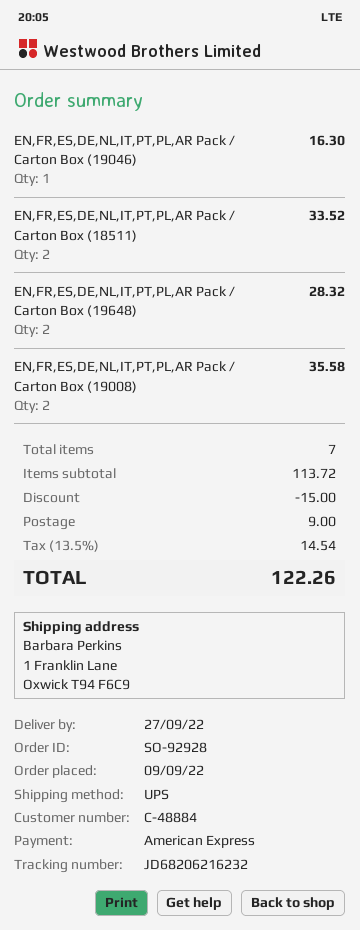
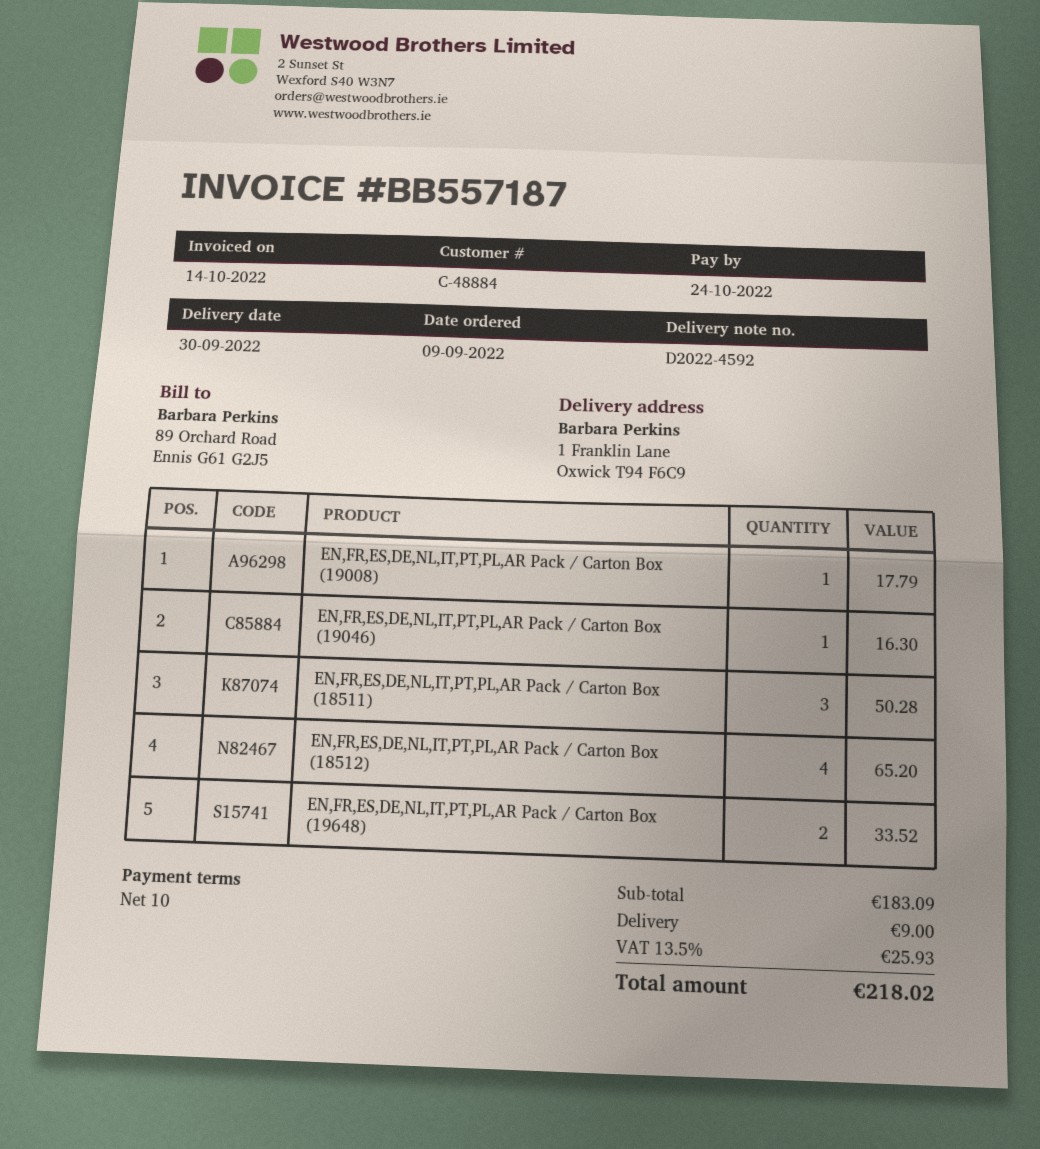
delivery date: 2022-09-27 -> 2022-09-30
EN,FR,ES,DE,NL,IT,PT,PL,AR Pack / Carton Box (18511): 2 for 33.52 -> 3 for 50.28
EN,FR,ES,DE,NL,IT,PT,PL,AR Pack / Carton Box (19648): 2 for 28.32 -> 2 for 33.52
EN,FR,ES,DE,NL,IT,PT,PL,AR Pack / Carton Box (19008): 2 for 35.58 -> 1 for 17.79
EN,FR,ES,DE,NL,IT,PT,PL,AR Pack / Carton Box (18512): none -> 4 for 65.20
subtotal: 113.72 -> 183.09
discount: 15.00 -> none
tax: 13.5% = 14.54 -> 13.5% = 25.93
total: 122.26 -> 218.02

